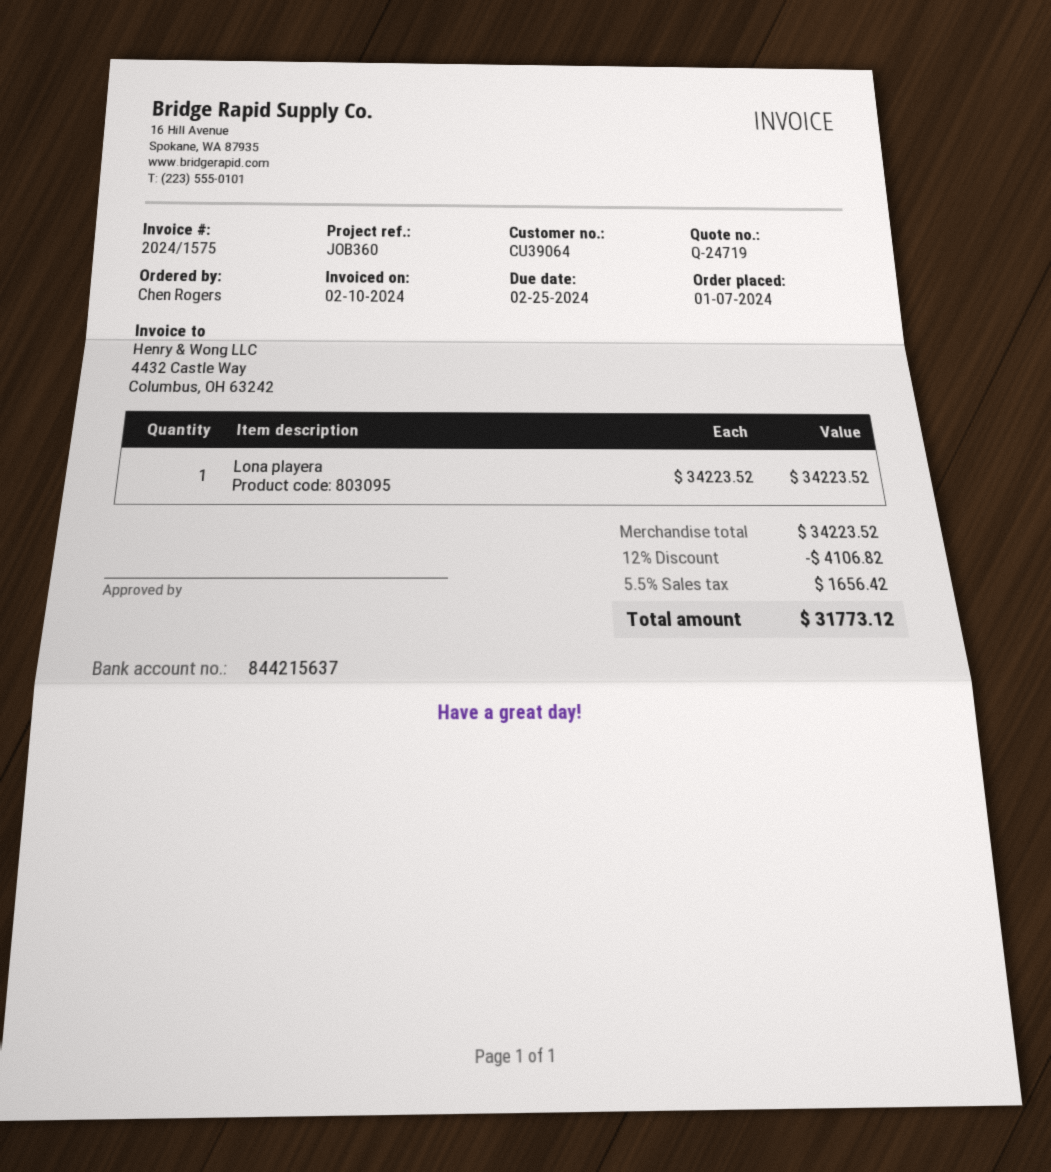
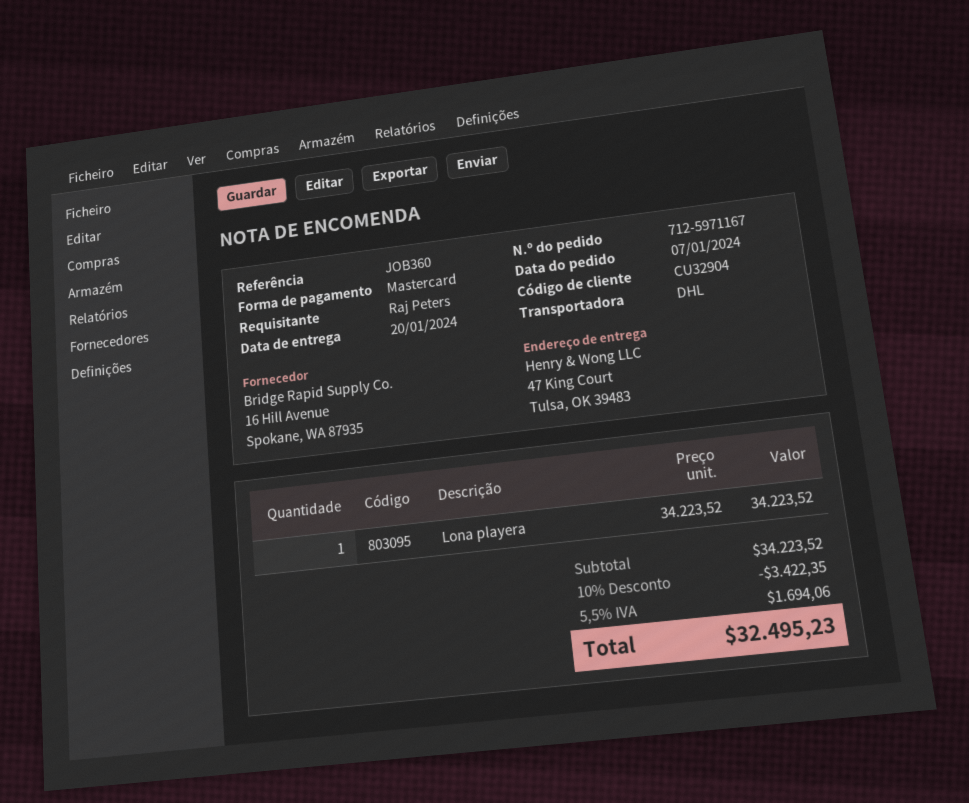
customer number: CU39064 -> CU32904
ordered by: Chen Rogers -> Raj Peters
discount: 12% = 4106.82 -> 10% = 3422.35
tax: 5.5% = 1656.42 -> 5.5% = 1694.06
total: 31773.12 -> 32495.23

